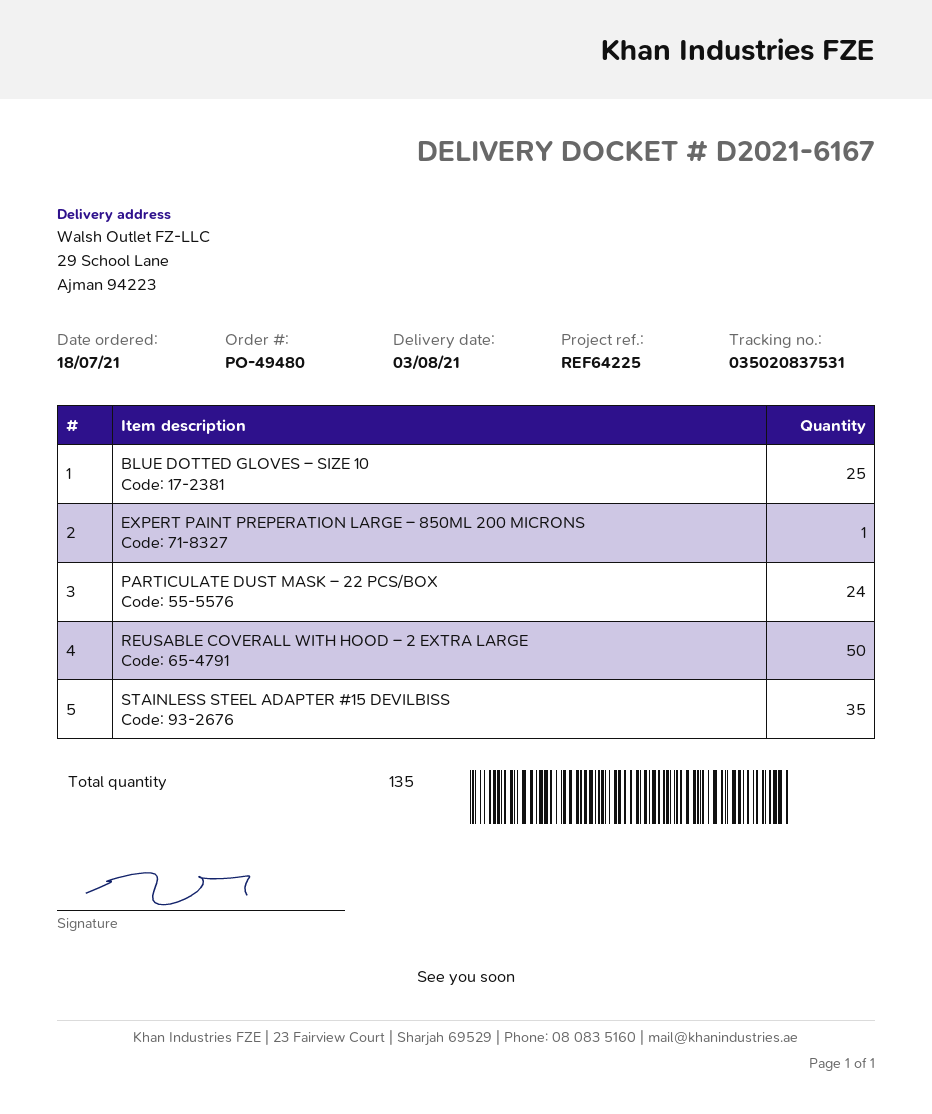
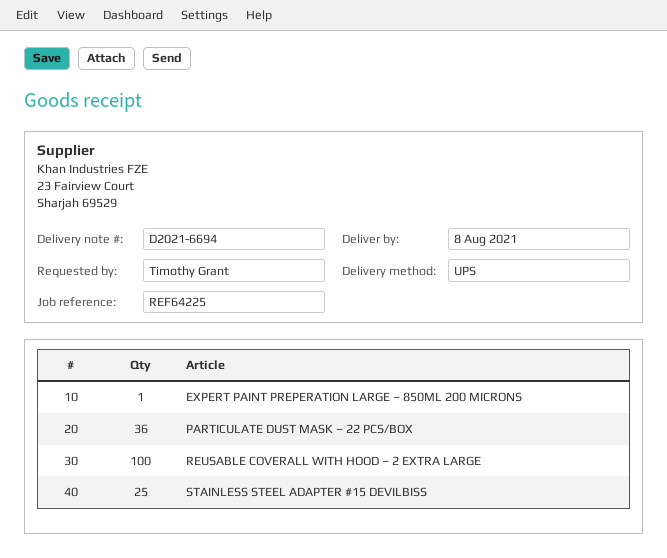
delivery note number: D2021-6167 -> D2021-6694
delivery date: 2021-08-03 -> 2021-08-08
BLUE DOTTED GLOVES – SIZE 10: 25 -> none
PARTICULATE DUST MASK – 22 PCS/BOX: 24 -> 36
REUSABLE COVERALL WITH HOOD – 2 EXTRA LARGE: 50 -> 100
STAINLESS STEEL ADAPTER #15 DEVILBISS: 35 -> 25

